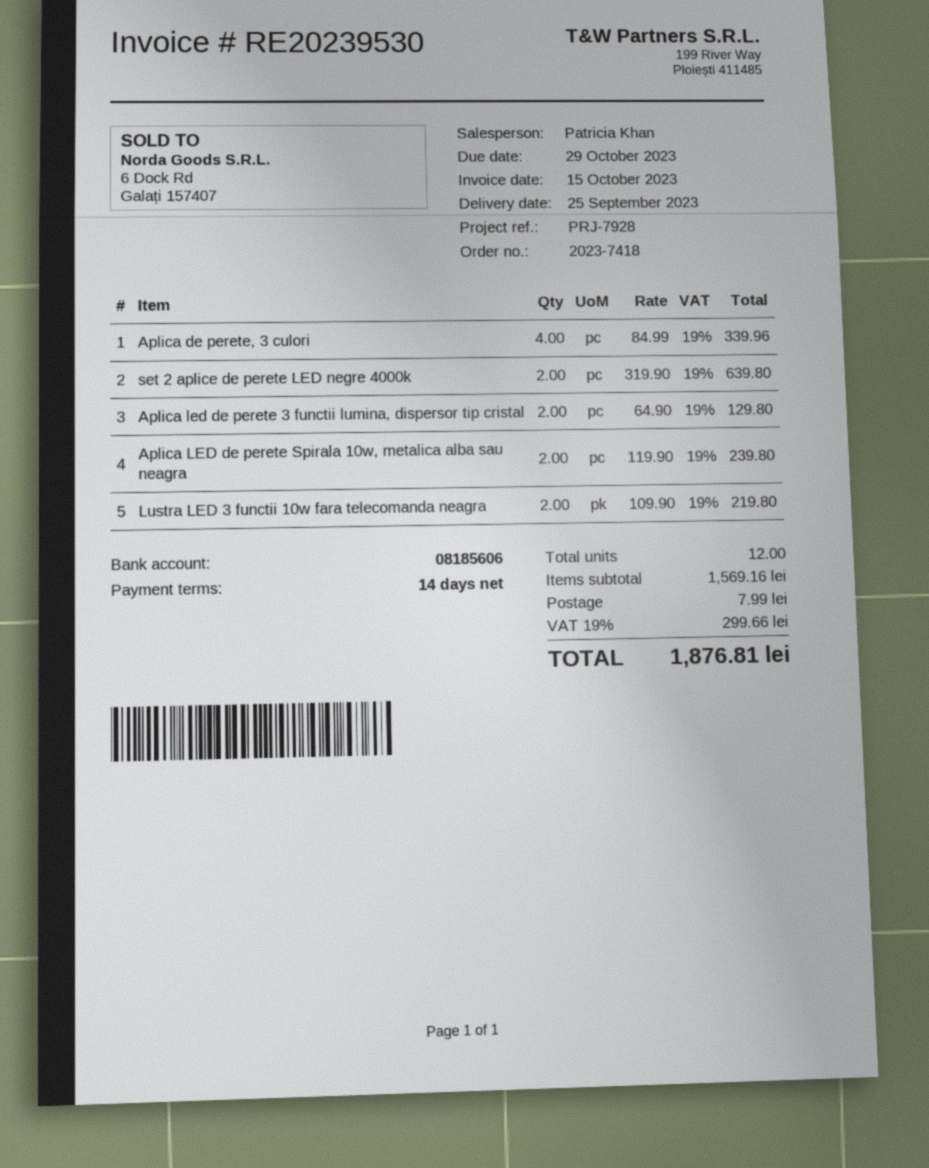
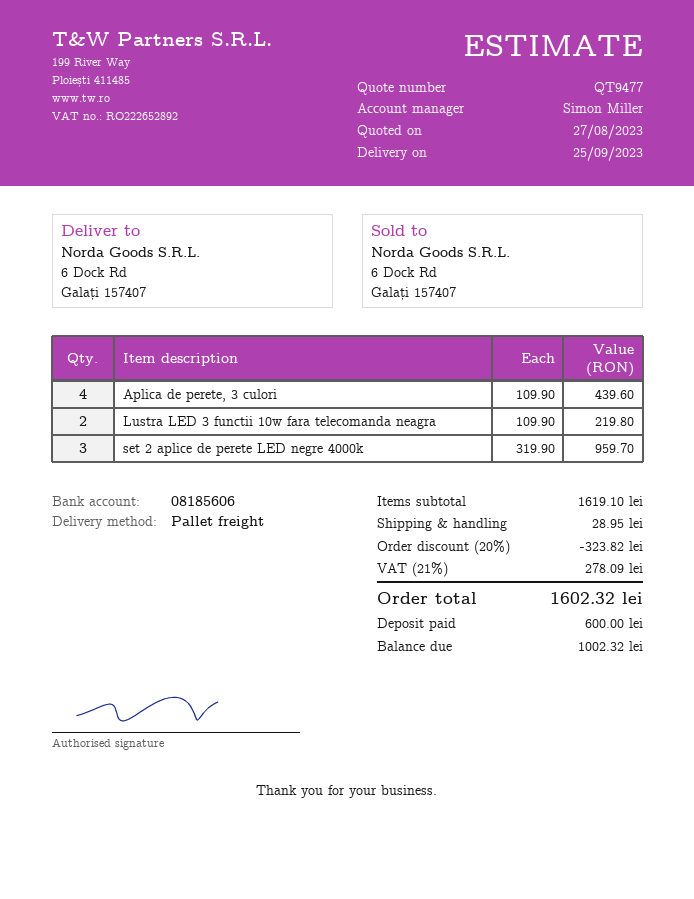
sales rep: Patricia Khan -> Simon Miller
Aplica de perete, 3 culori: 4 x 84.99 = 339.96 -> 4 x 109.90 = 439.60
set 2 aplice de perete LED negre 4000k: 2 x 319.90 = 639.80 -> 3 x 319.90 = 959.70
Aplica led de perete 3 functii lumina, dispersor tip cristal: 2 x 64.90 = 129.80 -> none
Aplica LED de perete Spirala 10w, metalica alba sau neagra: 2 x 119.90 = 239.80 -> none
subtotal: 1569.16 -> 1619.10
discount: none -> 20% = 323.82
shipping: 7.99 -> 28.95
tax: 19% = 299.66 -> 21% = 278.09
total: 1876.81 -> 1602.32

